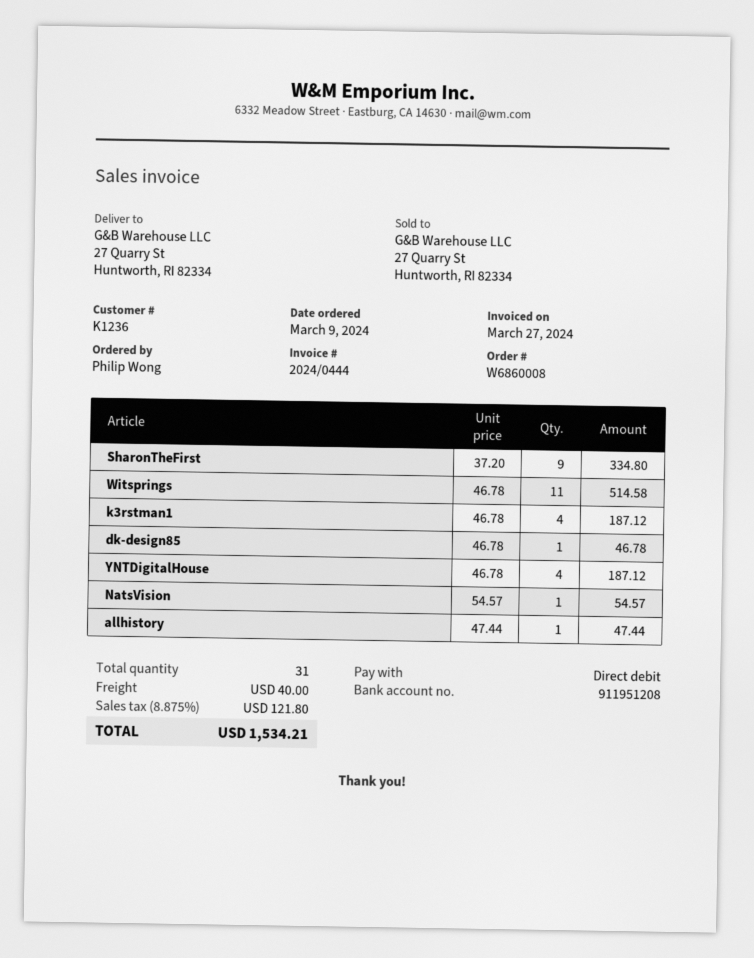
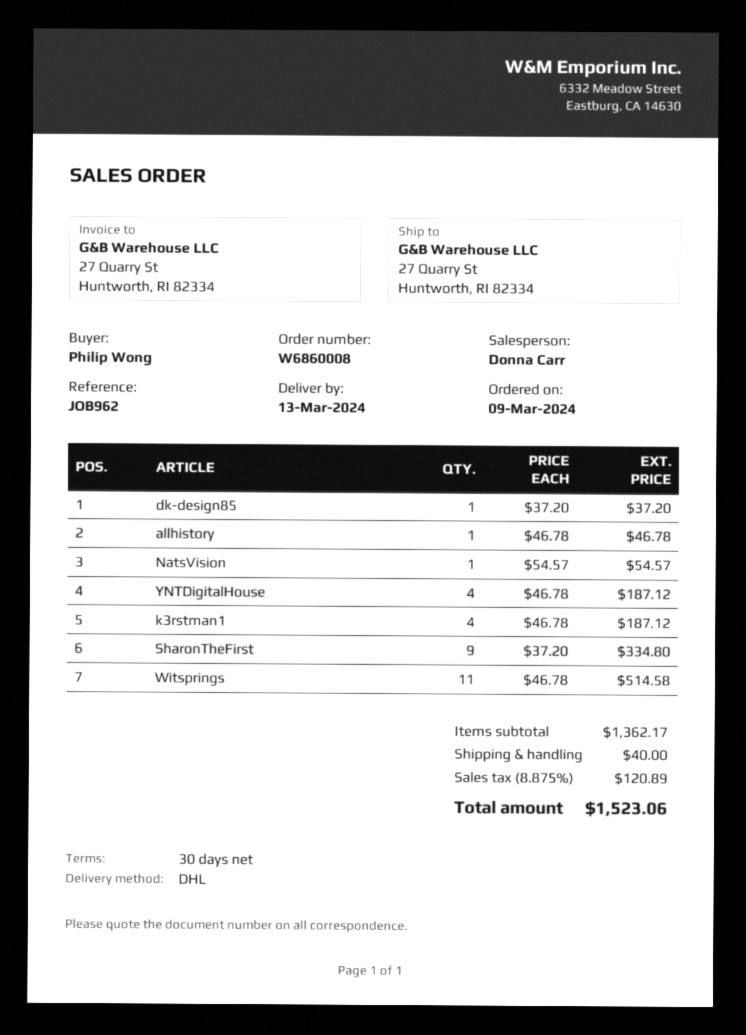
dk-design85: 1 x 46.78 = 46.78 -> 1 x 37.20 = 37.20
allhistory: 1 x 47.44 = 47.44 -> 1 x 46.78 = 46.78
tax: 8.875% = 121.80 -> 8.875% = 120.89
total: 1534.21 -> 1523.06

